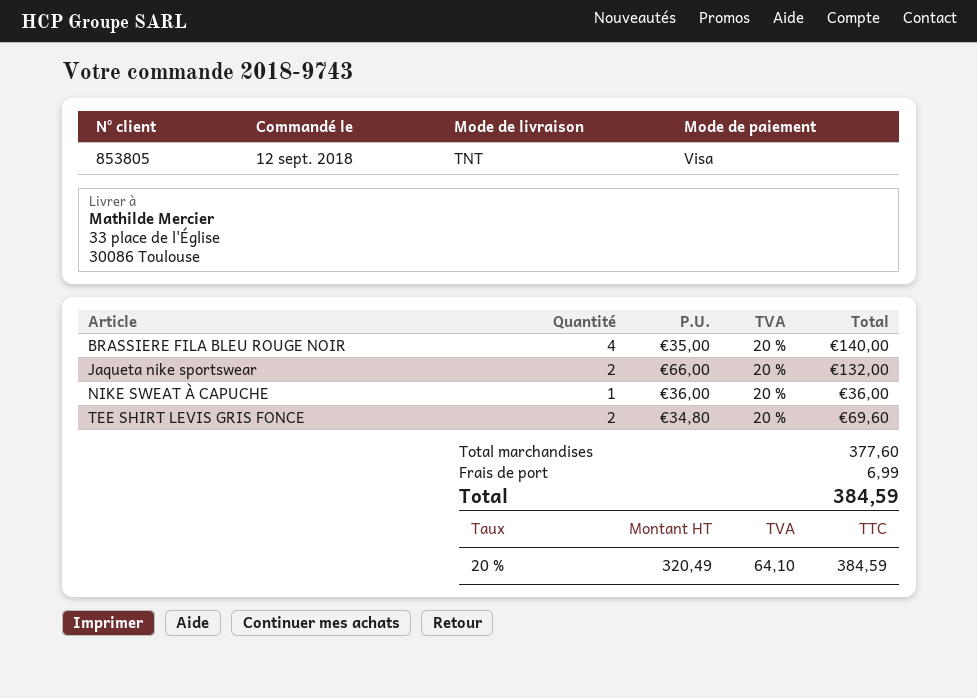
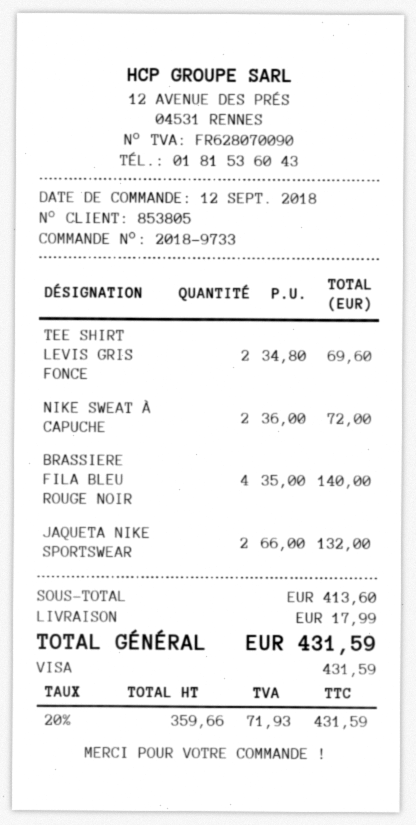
order number: 2018-9743 -> 2018-9733
NIKE SWEAT À CAPUCHE: 1 x 36.00 = 36.00 -> 2 x 36.00 = 72.00
subtotal: 377.60 -> 413.60
shipping: 6.99 -> 17.99
net: 320.49 -> 359.66
tax: 20% = 64.10 -> 20% = 71.93
total: 384.59 -> 431.59

